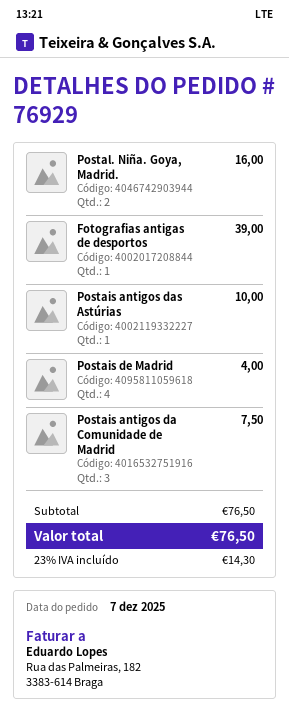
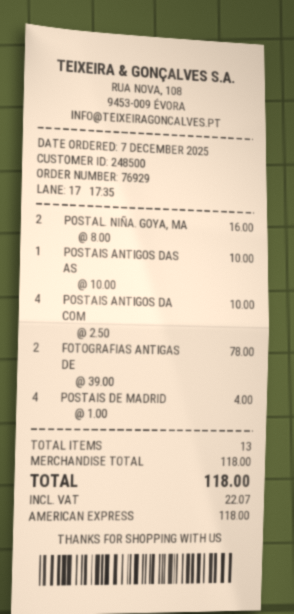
Fotografias antigas de desportos: 1 for 39.00 -> 2 for 78.00
Postais antigos da Comunidade de Madrid: 3 for 7.50 -> 4 for 10.00
subtotal: 76.50 -> 118.00
tax: 14.30 -> 22.07
total: 76.50 -> 118.00

